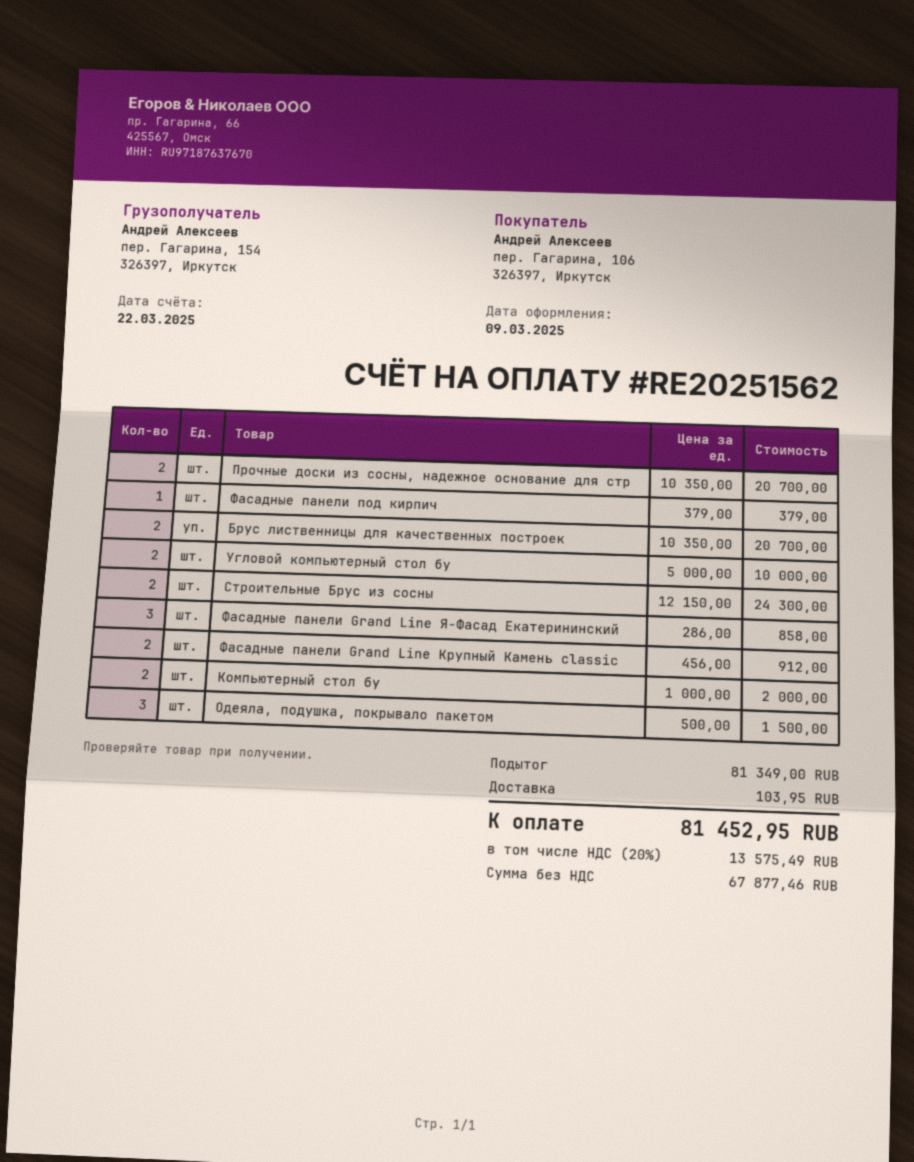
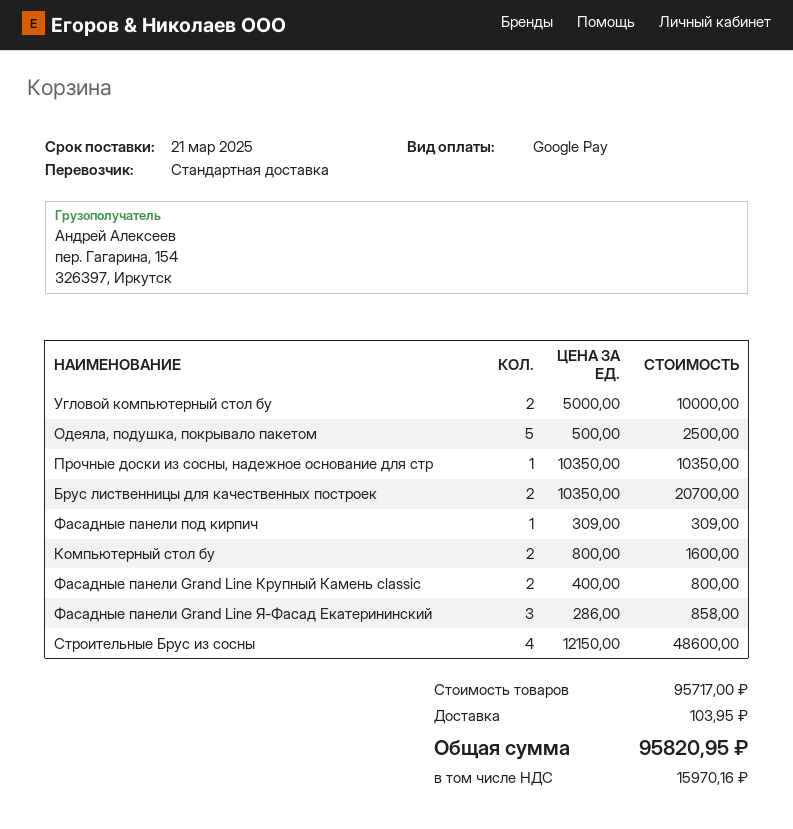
Прочные доски из сосны, надежное основание для стр: 2 x 10350.00 = 20700.00 -> 1 x 10350.00 = 10350.00
Фасадные панели под кирпич: 1 x 379.00 = 379.00 -> 1 x 309.00 = 309.00
Строительные Брус из сосны: 2 x 12150.00 = 24300.00 -> 4 x 12150.00 = 48600.00
Фасадные панели Grand Line Крупный Камень classic: 2 x 456.00 = 912.00 -> 2 x 400.00 = 800.00
Компьютерный стол бу: 2 x 1000.00 = 2000.00 -> 2 x 800.00 = 1600.00
Одеяла, подушка, покрывало пакетом: 3 x 500.00 = 1500.00 -> 5 x 500.00 = 2500.00
subtotal: 81349.00 -> 95717.00
tax: 13575.49 -> 15970.16
total: 81452.95 -> 95820.95

